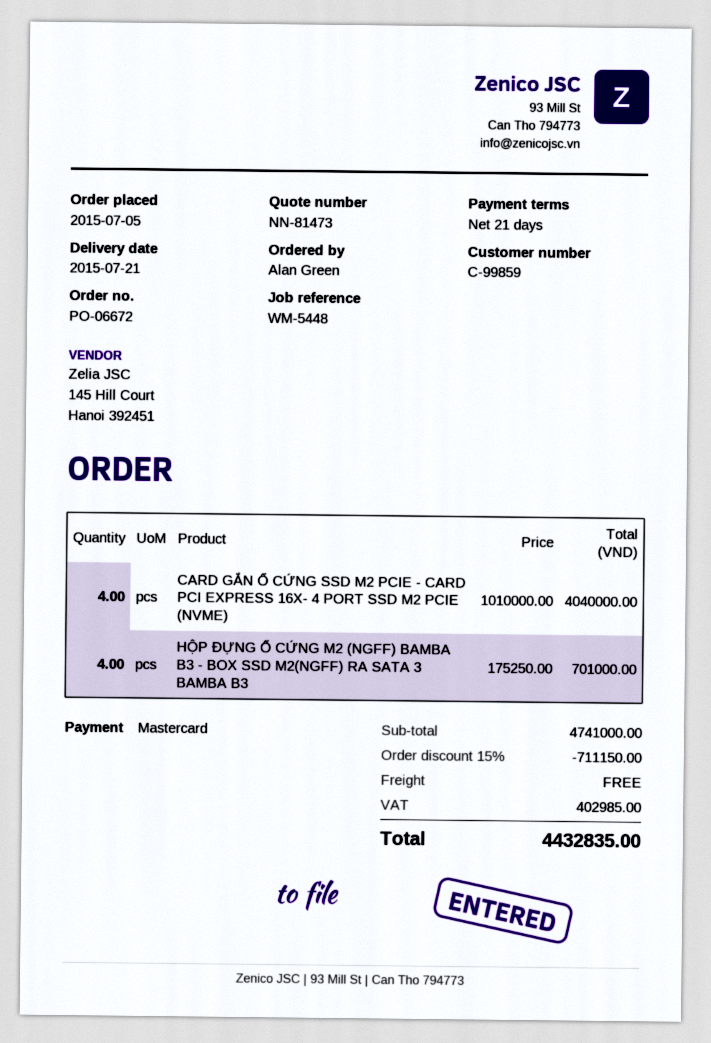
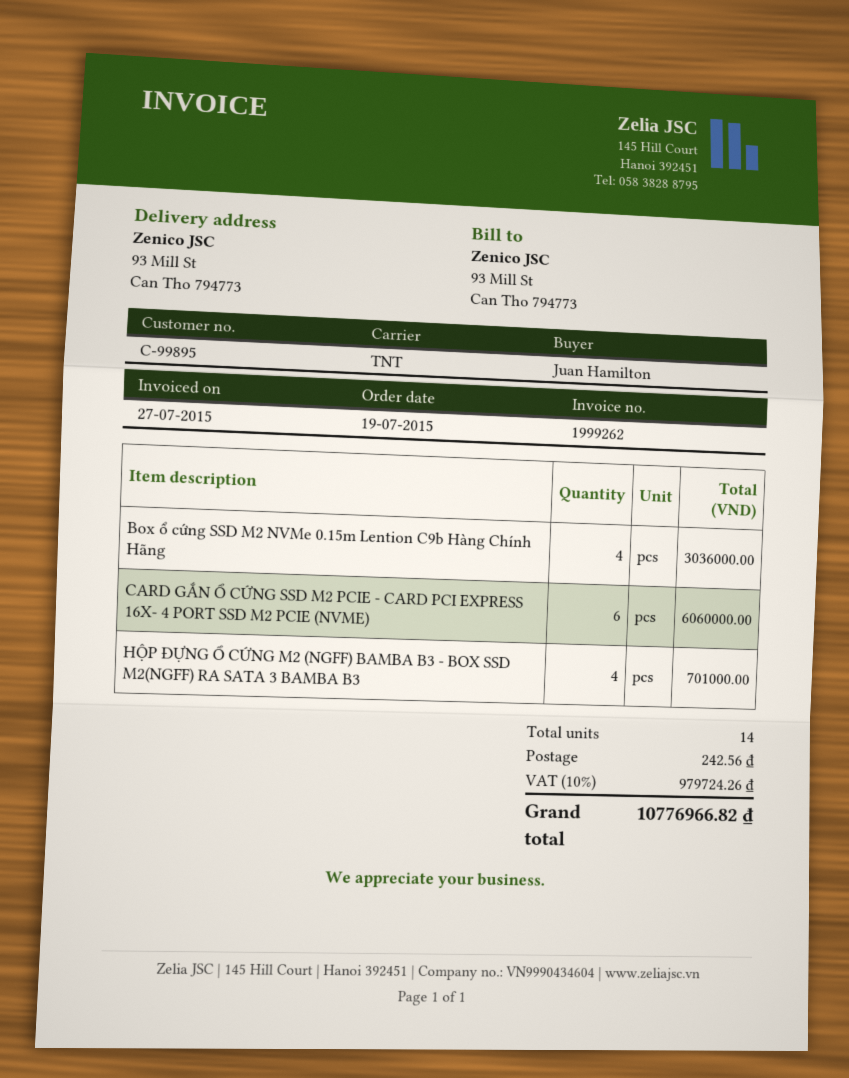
order date: 2015-07-05 -> 2015-07-19
customer number: C-99859 -> C-99895
ordered by: Alan Green -> Juan Hamilton
CARD GẮN Ổ CỨNG SSD M2 PCIE - CARD PCI EXPRESS 16X- 4 PORT SSD M2 PCIE (NVME): 4 for 4040000.00 -> 6 for 6060000.00
Box ổ cứng SSD M2 NVMe 0.15m Lention C9b Hàng Chính Hãng: none -> 4 for 3036000.00
discount: 15% = 711150.00 -> none
shipping: 0.00 -> 242.56
tax: 402985.00 -> 979724.26
total: 4432835.00 -> 10776966.82

